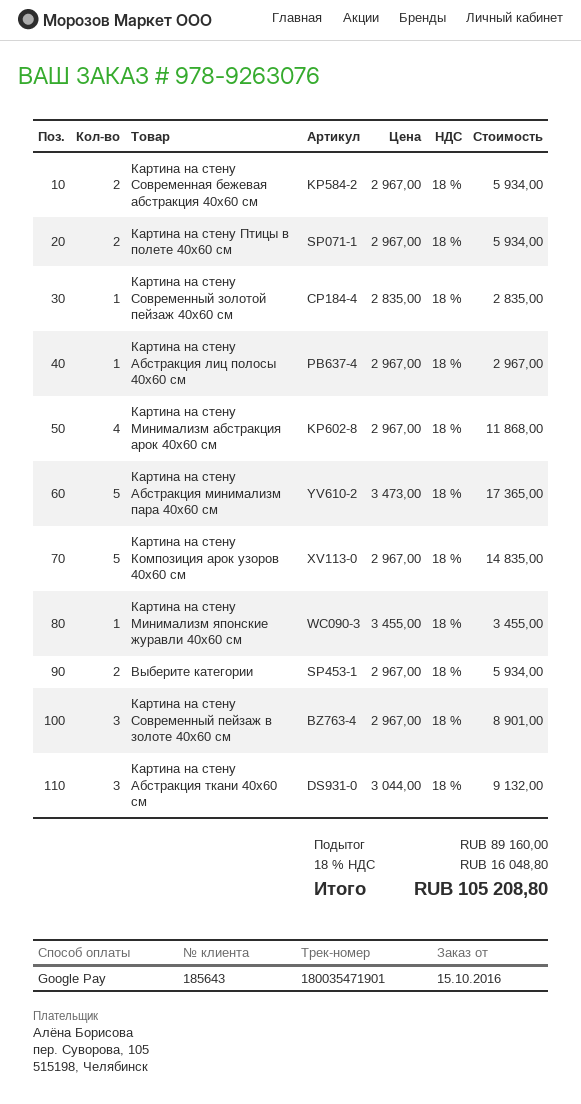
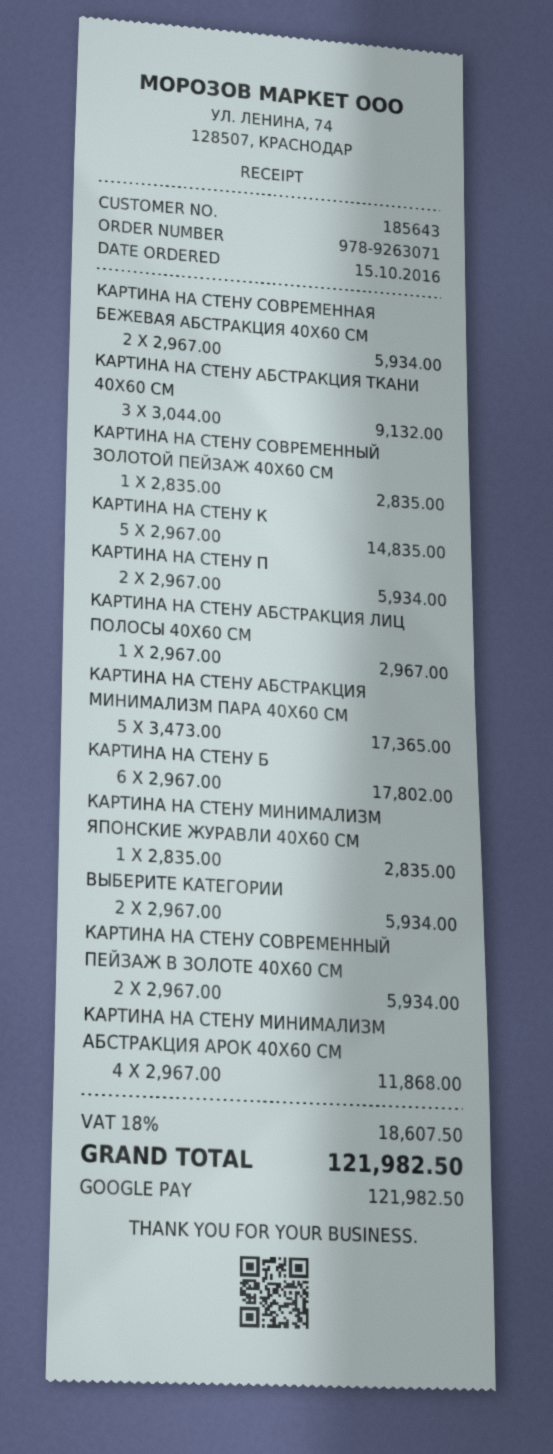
order number: 978-9263076 -> 978-9263071
Картина на стену Минимализм японские журавли 40х60 см: 1 x 3455.00 = 3455.00 -> 1 x 2835.00 = 2835.00
Картина на стену Современный пейзаж в золоте 40х60 см: 3 x 2967.00 = 8901.00 -> 2 x 2967.00 = 5934.00
КАРТИНА НА СТЕНУ Б: none -> 6 x 2967.00 = 17802.00
tax: 18% = 16048.80 -> 18% = 18607.50
total: 105208.80 -> 121982.50

